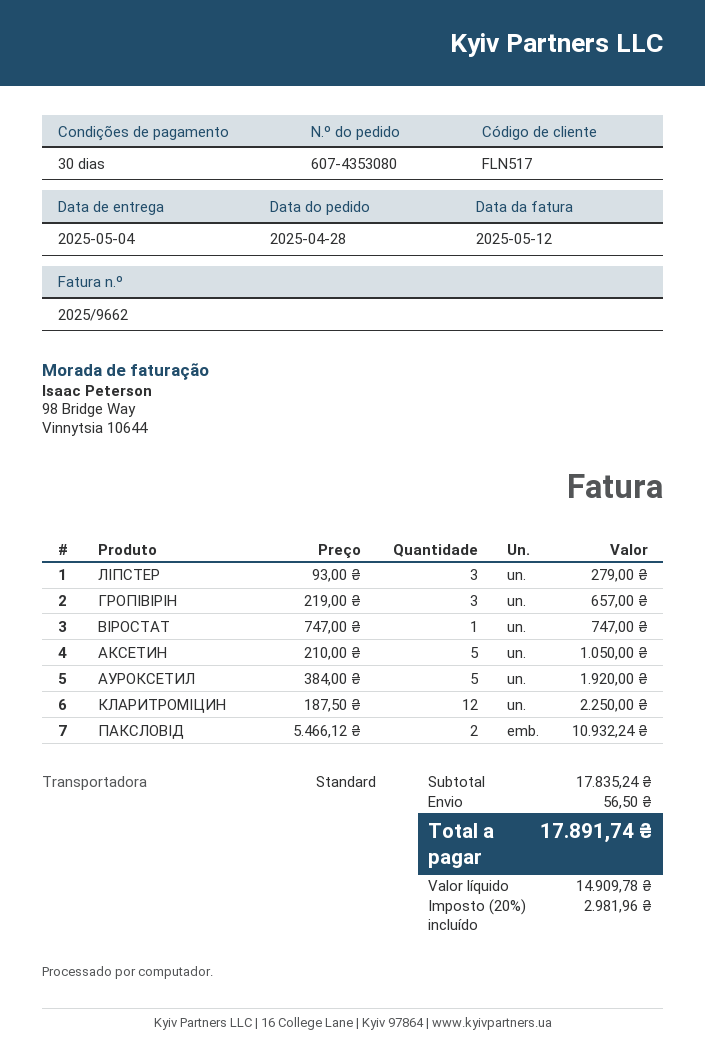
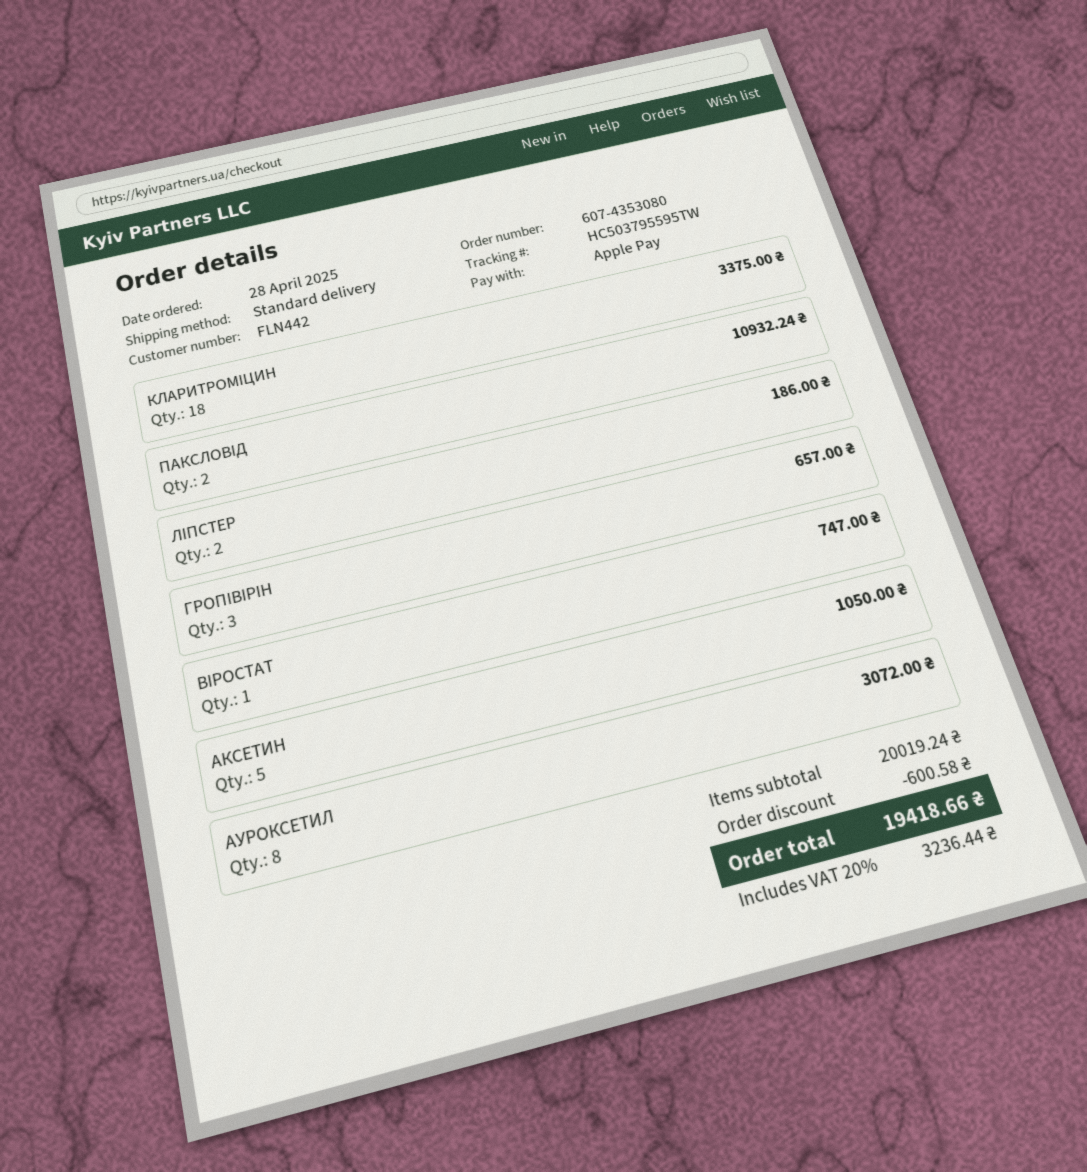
customer number: FLN517 -> FLN442
ЛІПСТЕР: 3 for 279.00 -> 2 for 186.00
АУРОКСЕТИЛ: 5 for 1920.00 -> 8 for 3072.00
КЛАРИТРОМІЦИН: 12 for 2250.00 -> 18 for 3375.00
subtotal: 17835.24 -> 20019.24
discount: none -> 600.58
shipping: 56.50 -> none
tax: 20% = 2981.96 -> 20% = 3236.44
total: 17891.74 -> 19418.66

